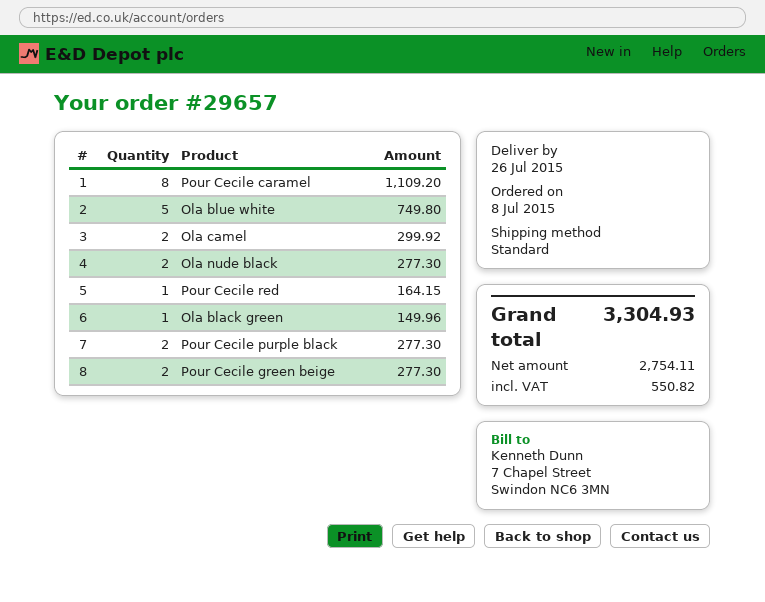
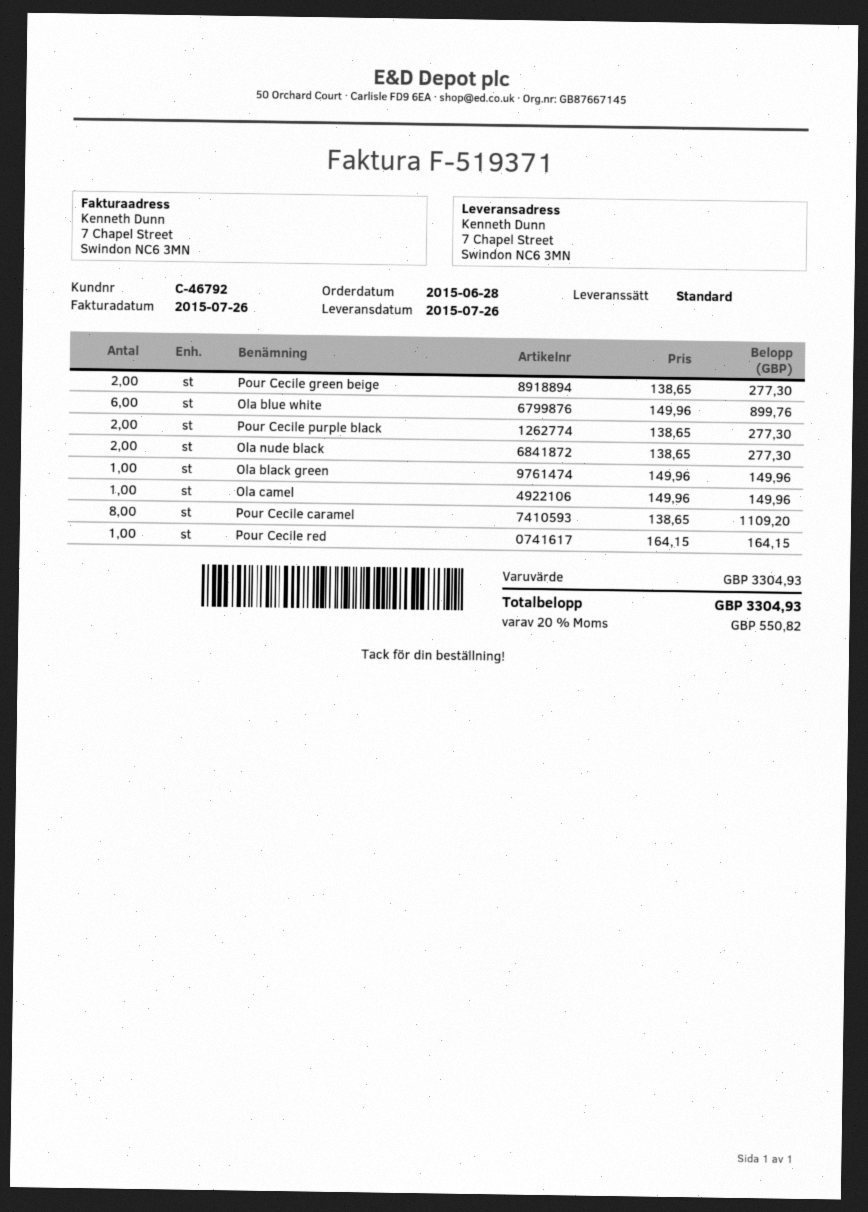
order date: 2015-07-08 -> 2015-06-28
Ola blue white: 5 for 749.80 -> 6 for 899.76
Ola camel: 2 for 299.92 -> 1 for 149.96

